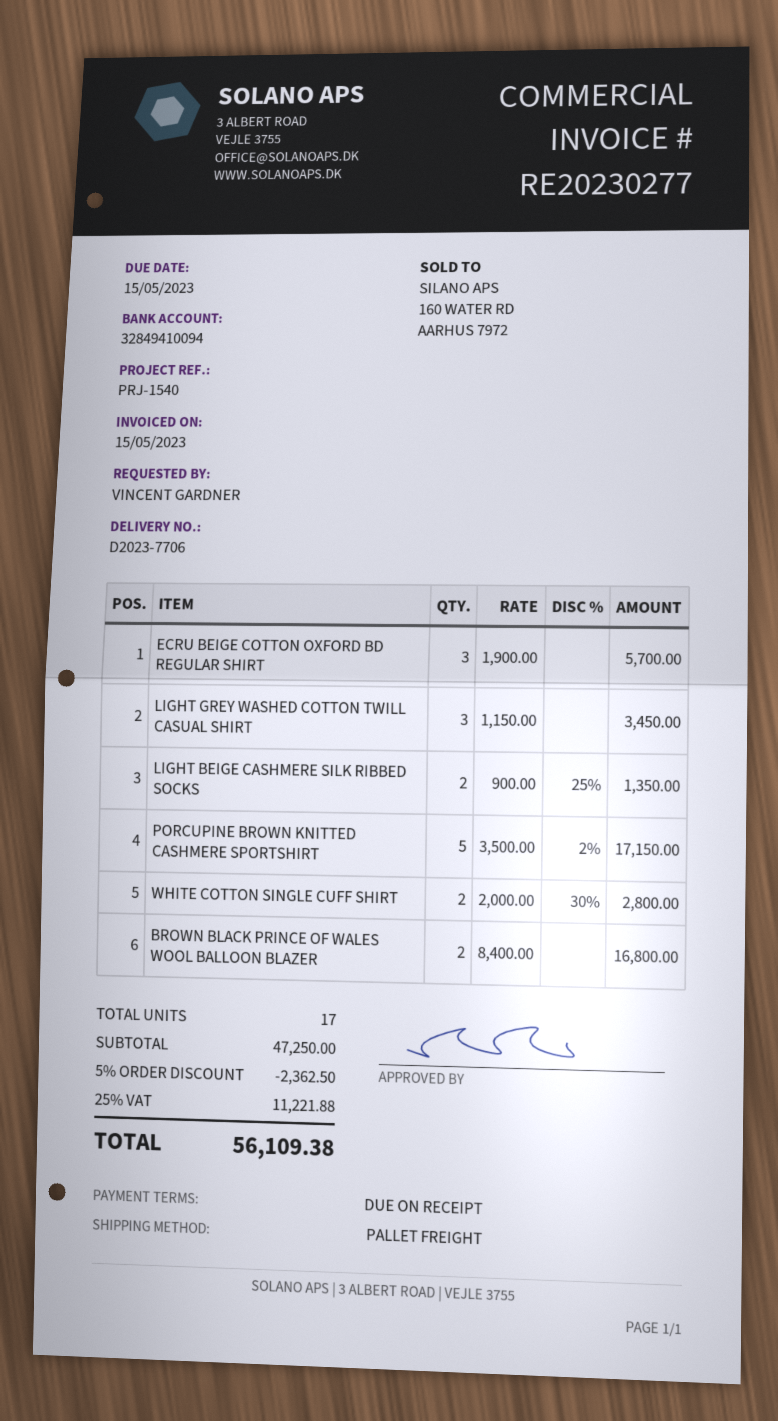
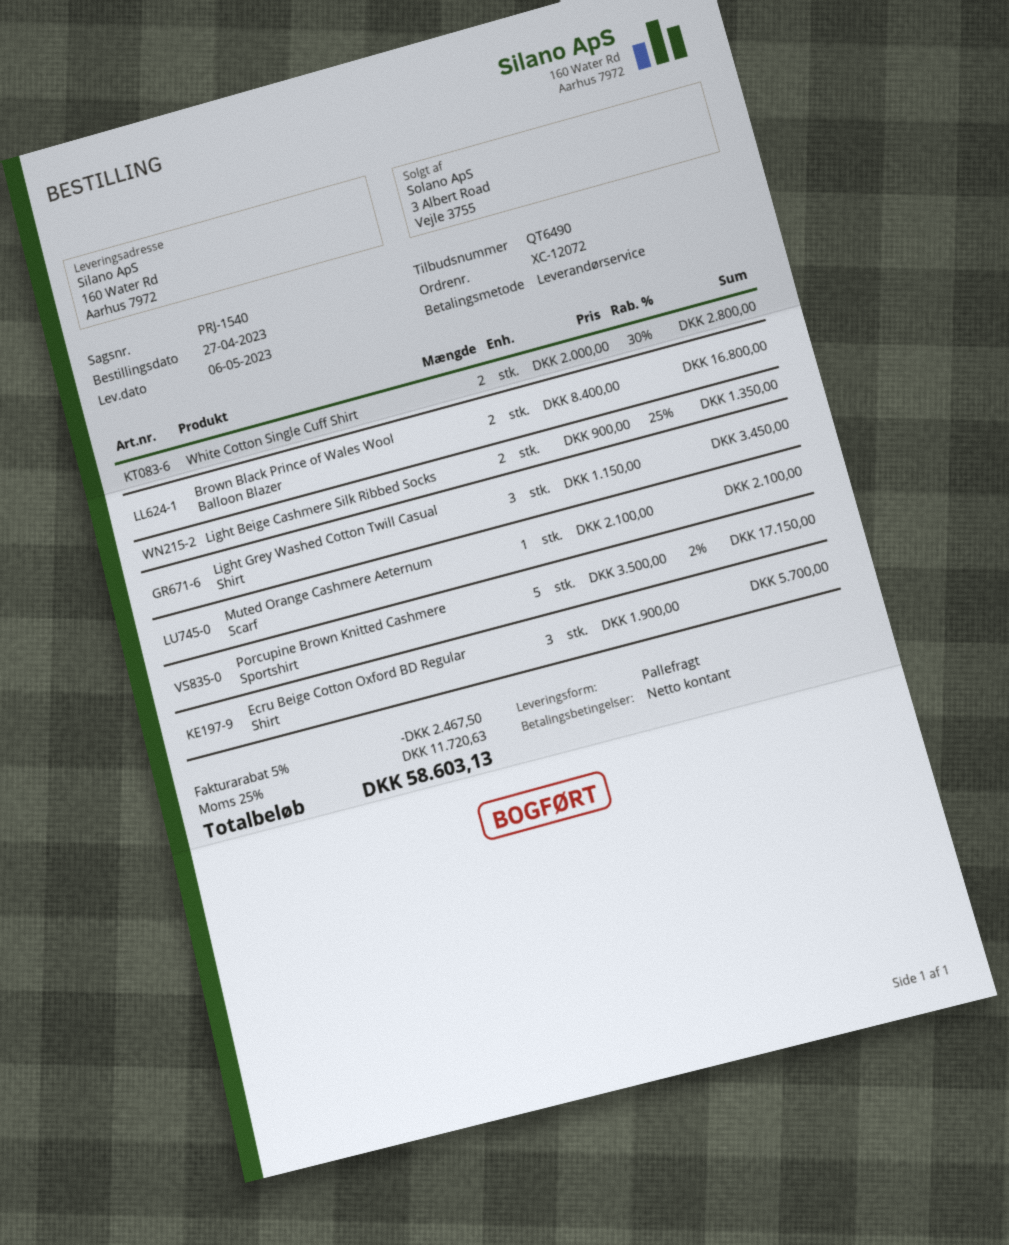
Muted Orange Cashmere Aeternum Scarf: none -> 1 x 2100.00 = 2100.00
discount: 5% = 2362.50 -> 5% = 2467.50
tax: 25% = 11221.88 -> 25% = 11720.63
total: 56109.38 -> 58603.13

